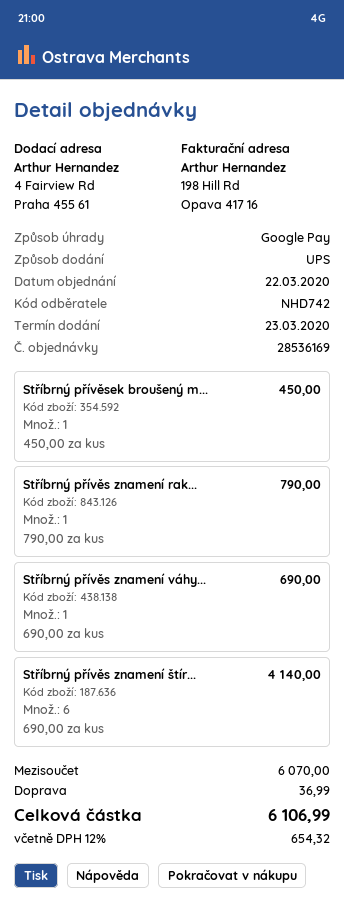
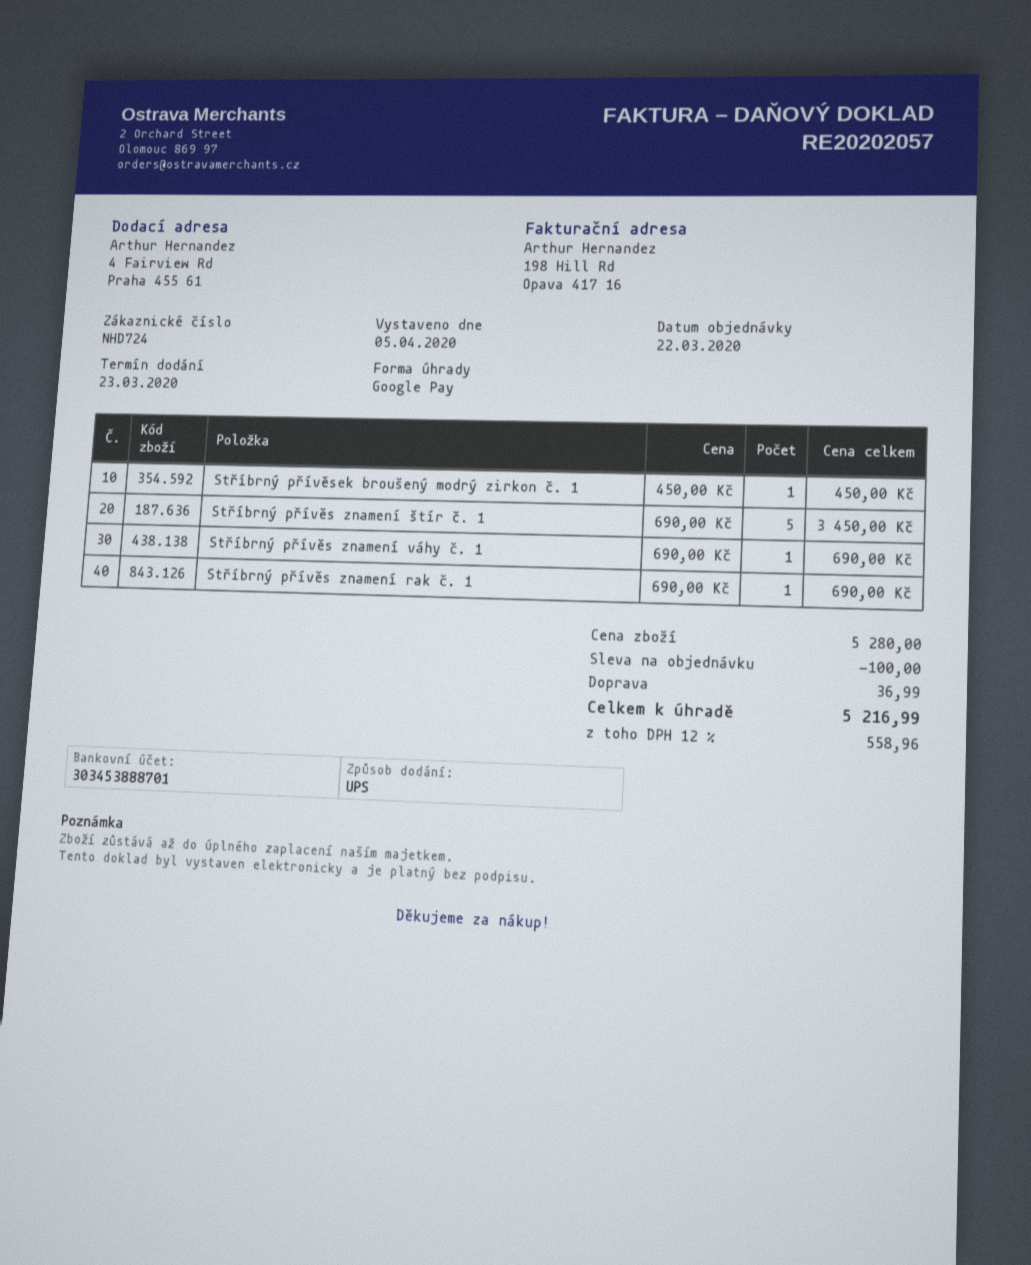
customer number: NHD742 -> NHD724
Stříbrný přívěs znamení rak...: 1 x 790.00 = 790.00 -> 1 x 690.00 = 690.00
Stříbrný přívěs znamení štír...: 6 x 690.00 = 4140.00 -> 5 x 690.00 = 3450.00
subtotal: 6070.00 -> 5280.00
discount: none -> 100.00
tax: 12% = 654.32 -> 12% = 558.96
total: 6106.99 -> 5216.99

